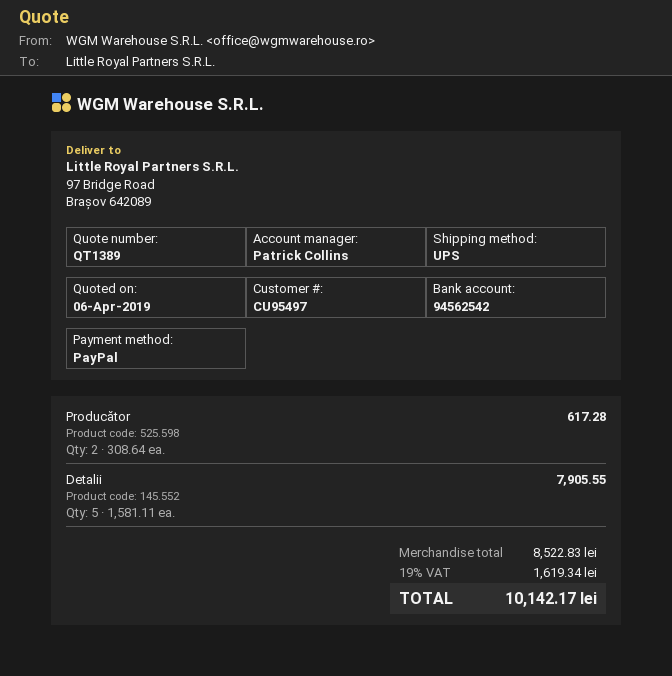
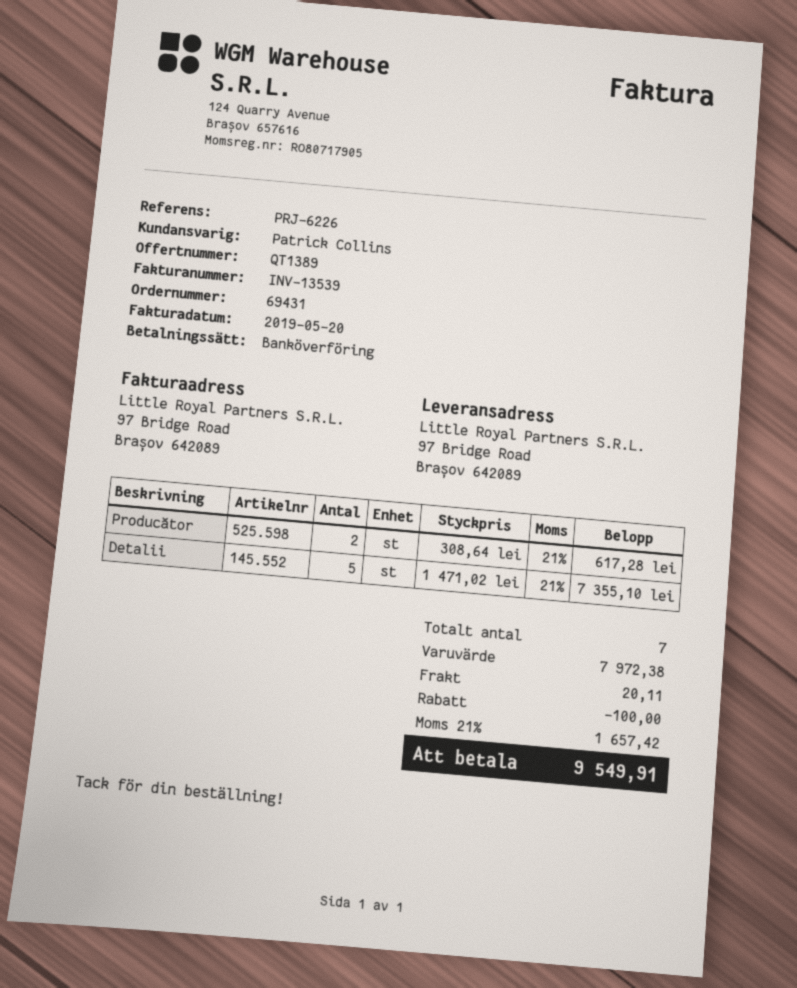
payment method: PayPal -> bank transfer
Detalii: 5 x 1581.11 = 7905.55 -> 5 x 1471.02 = 7355.10
subtotal: 8522.83 -> 7972.38
discount: none -> 100.00
shipping: none -> 20.11
tax: 19% = 1619.34 -> 21% = 1657.42
total: 10142.17 -> 9549.91

